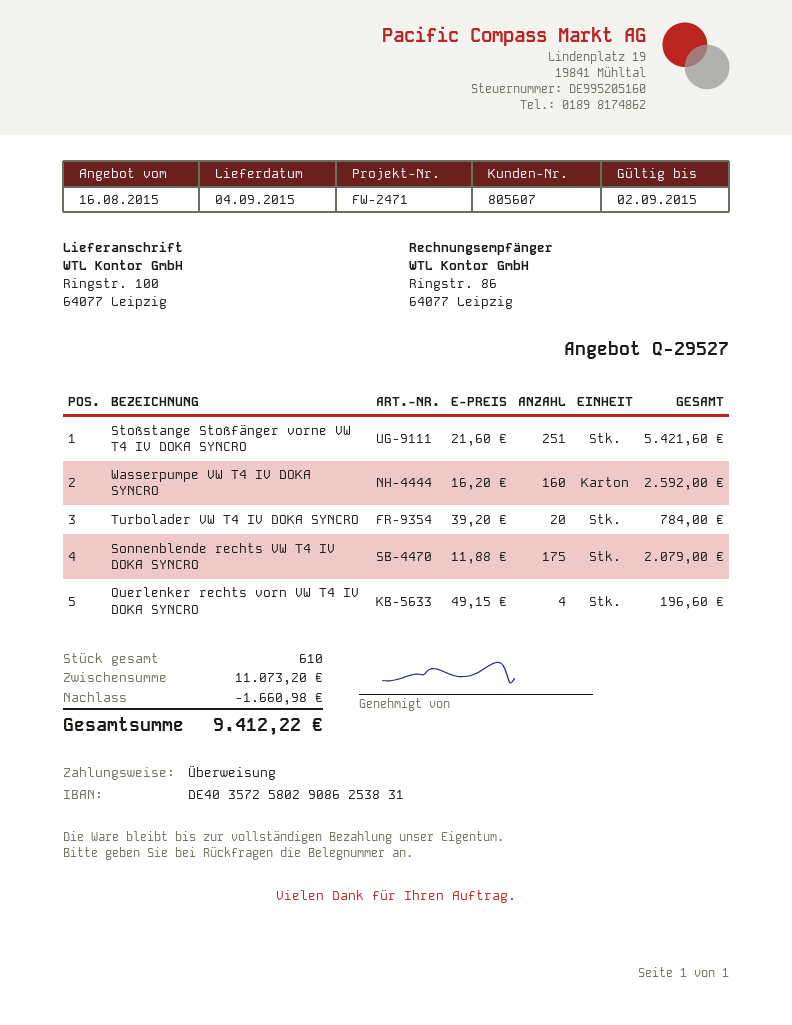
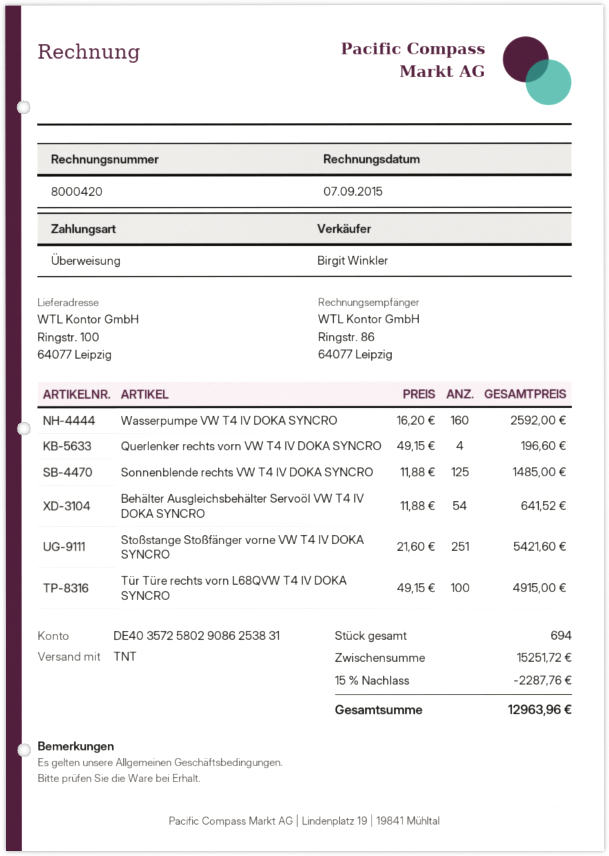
Turbolader VW T4 IV DOKA SYNCRO: 20 x 39.20 = 784.00 -> none
Sonnenblende rechts VW T4 IV DOKA SYNCRO: 175 x 11.88 = 2079.00 -> 125 x 11.88 = 1485.00
Behälter Ausgleichsbehälter Servoöl VW T4 IV DOKA SYNCRO: none -> 54 x 11.88 = 641.52
Tür Türe rechts vorn L68QVW T4 IV DOKA SYNCRO: none -> 100 x 49.15 = 4915.00
total quantity: 610 -> 694
subtotal: 11073.20 -> 15251.72
discount: 1660.98 -> 2287.76
total: 9412.22 -> 12963.96

